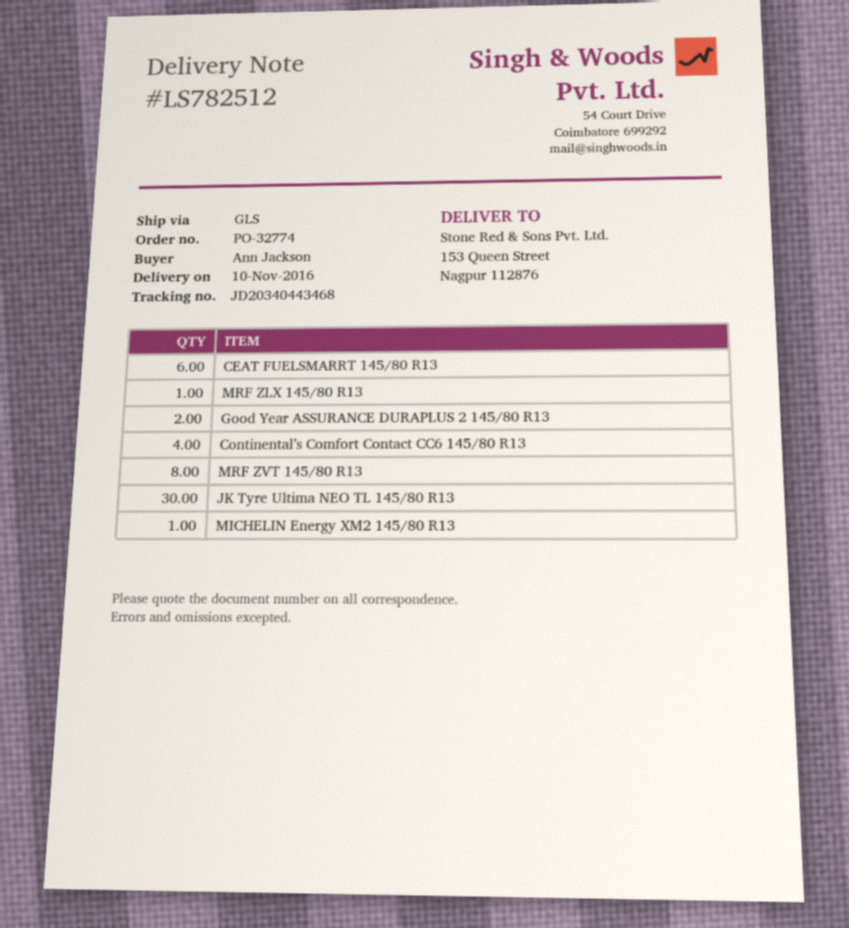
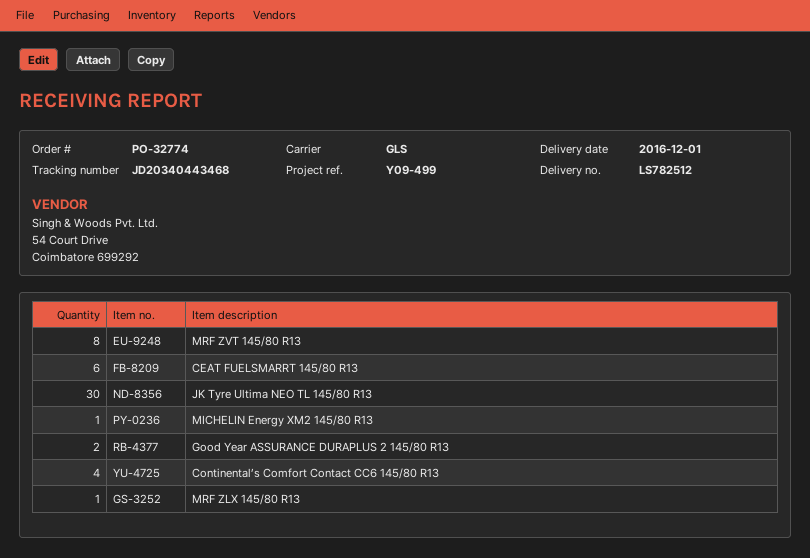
delivery date: 2016-11-10 -> 2016-12-01

